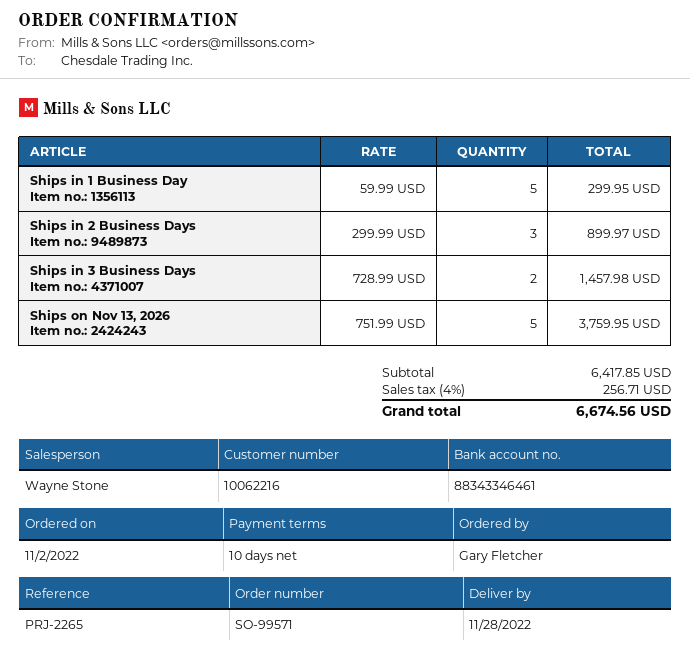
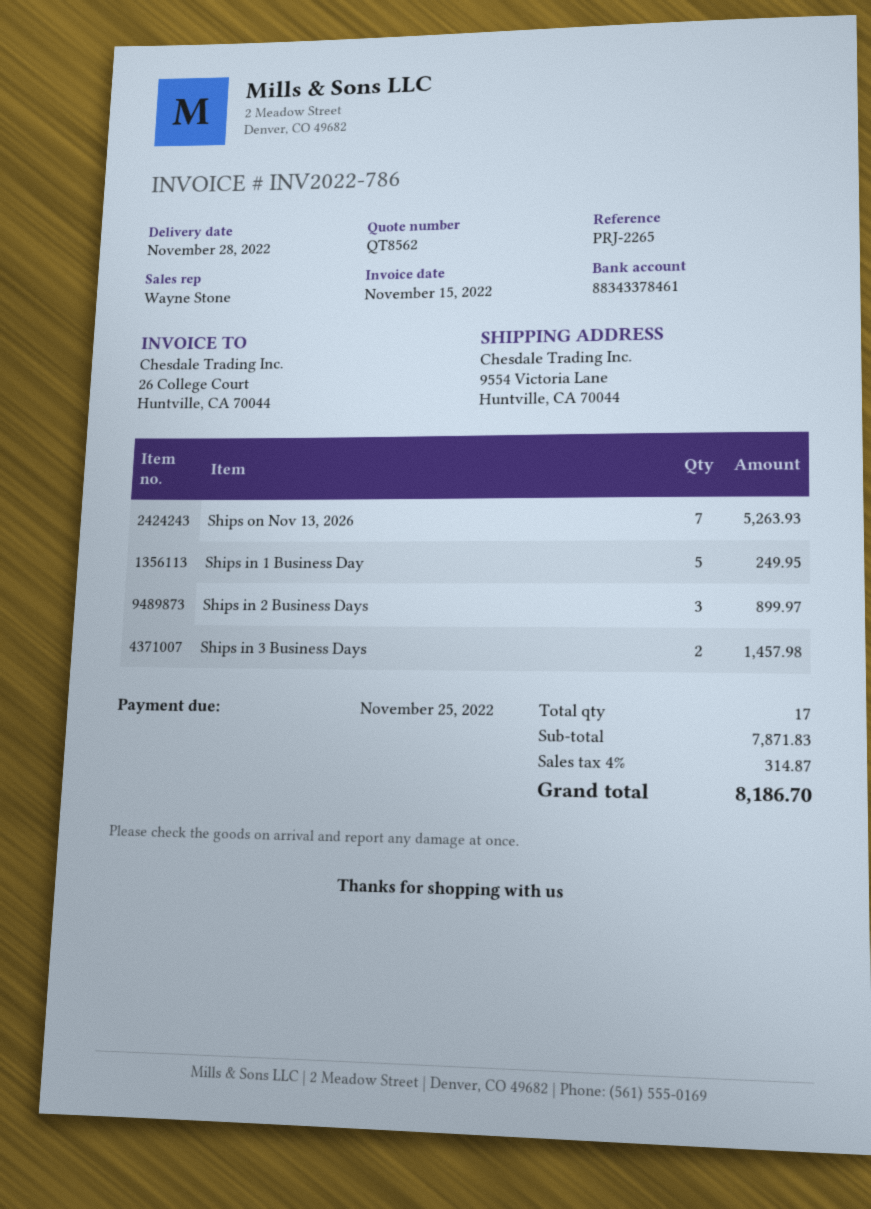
bank account: 88343346461 -> 88343378461
Ships in 1 Business Day: 5 for 299.95 -> 5 for 249.95
Ships on Nov 13, 2026: 5 for 3759.95 -> 7 for 5263.93
subtotal: 6417.85 -> 7871.83
tax: 4% = 256.71 -> 4% = 314.87
total: 6674.56 -> 8186.70

